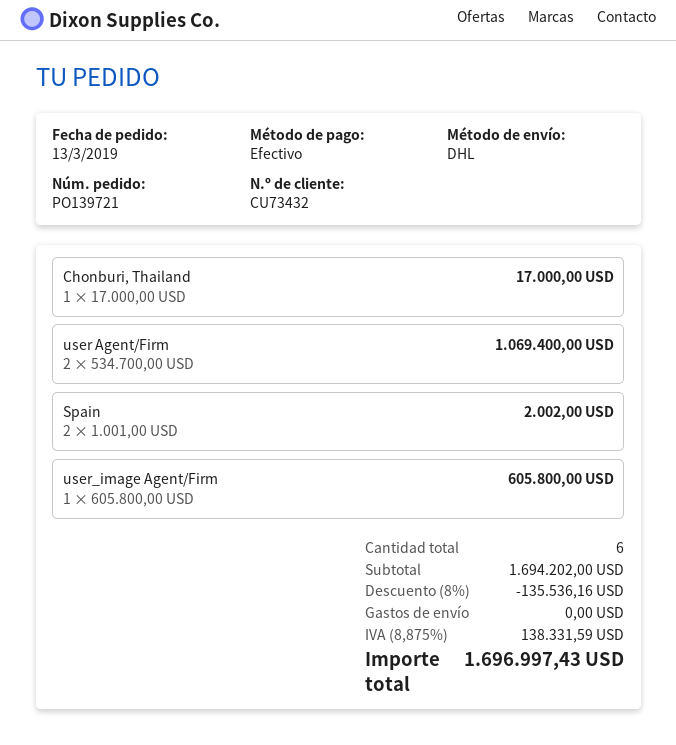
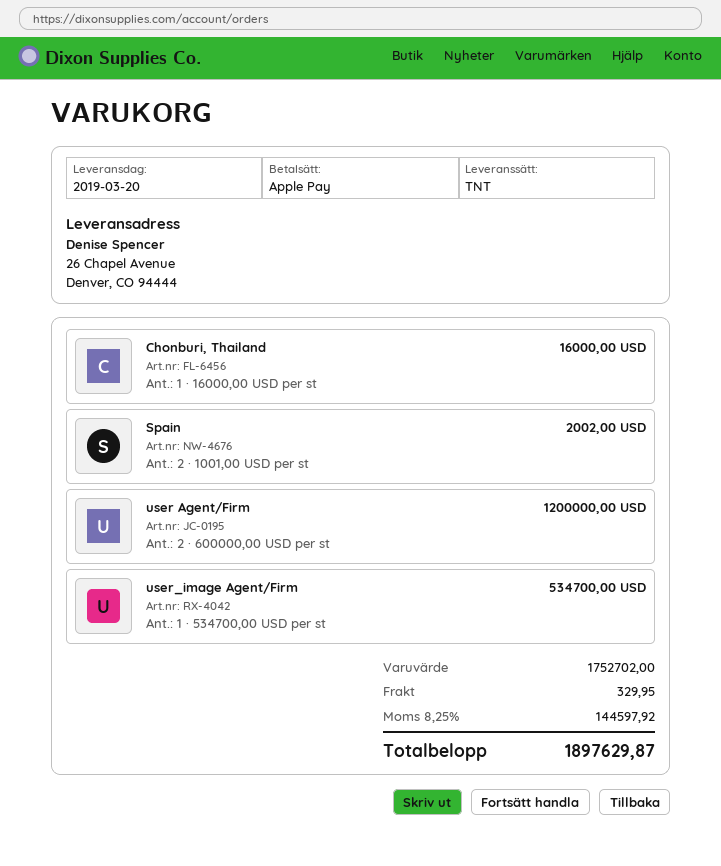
payment method: cash -> Apple Pay
shipping method: DHL -> TNT
Chonburi, Thailand: 1 x 17000.00 = 17000.00 -> 1 x 16000.00 = 16000.00
user Agent/Firm: 2 x 534700.00 = 1069400.00 -> 2 x 600000.00 = 1200000.00
user_image Agent/Firm: 1 x 605800.00 = 605800.00 -> 1 x 534700.00 = 534700.00
subtotal: 1694202.00 -> 1752702.00
discount: 8% = 135536.16 -> none
shipping: 0.00 -> 329.95
tax: 8.875% = 138331.59 -> 8.25% = 144597.92
total: 1696997.43 -> 1897629.87

